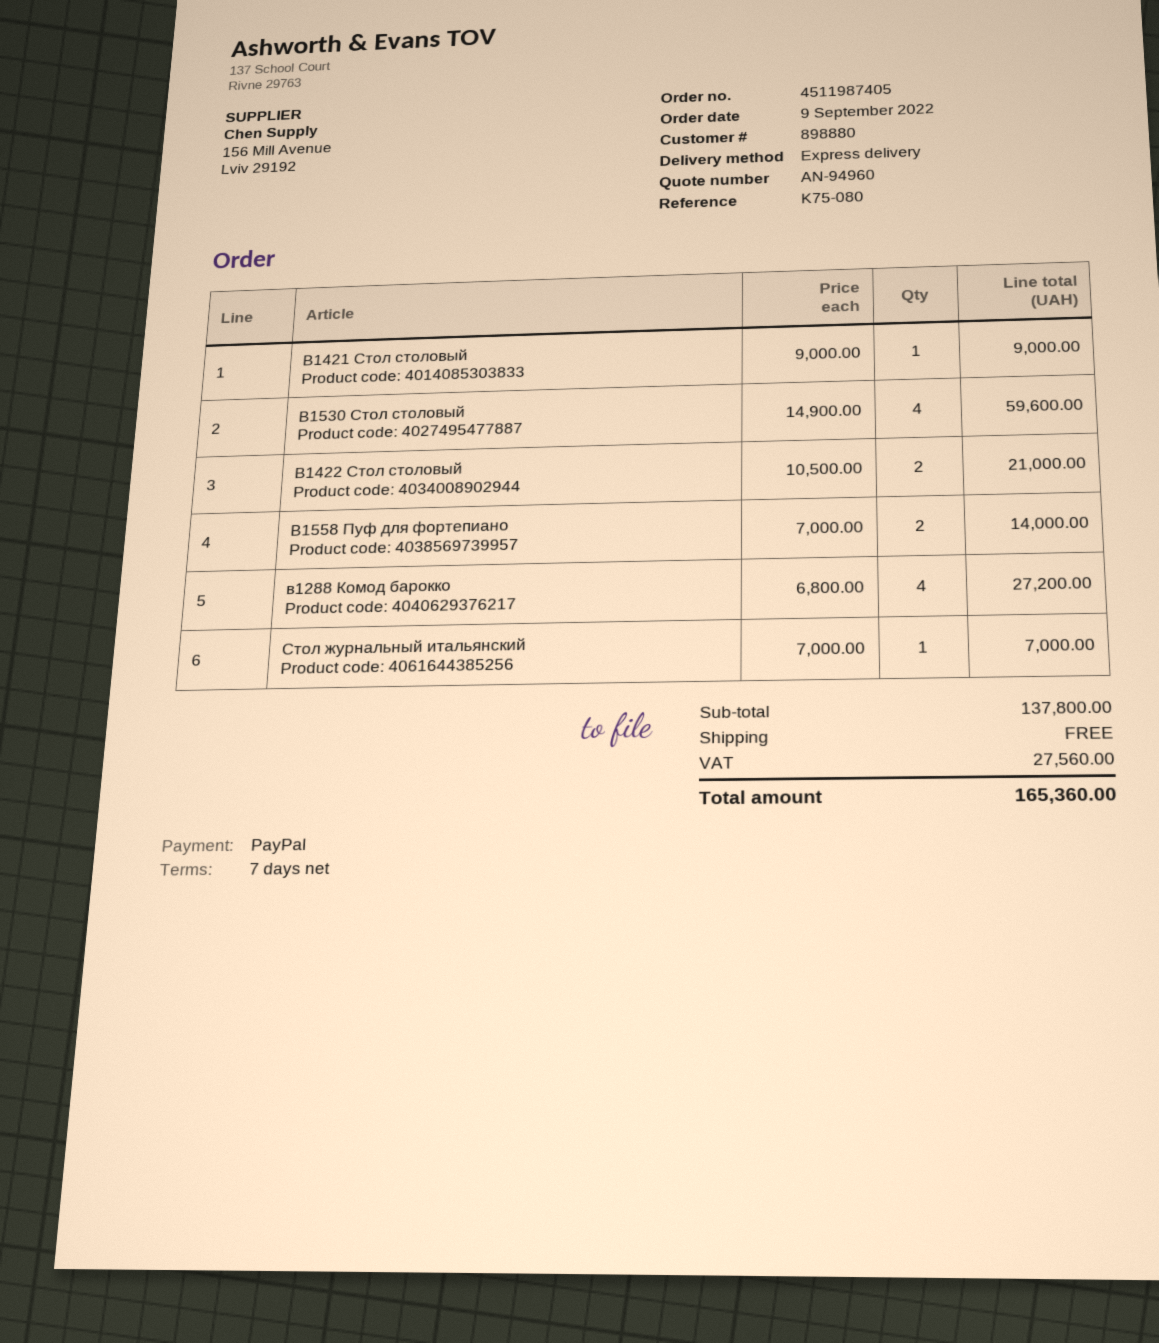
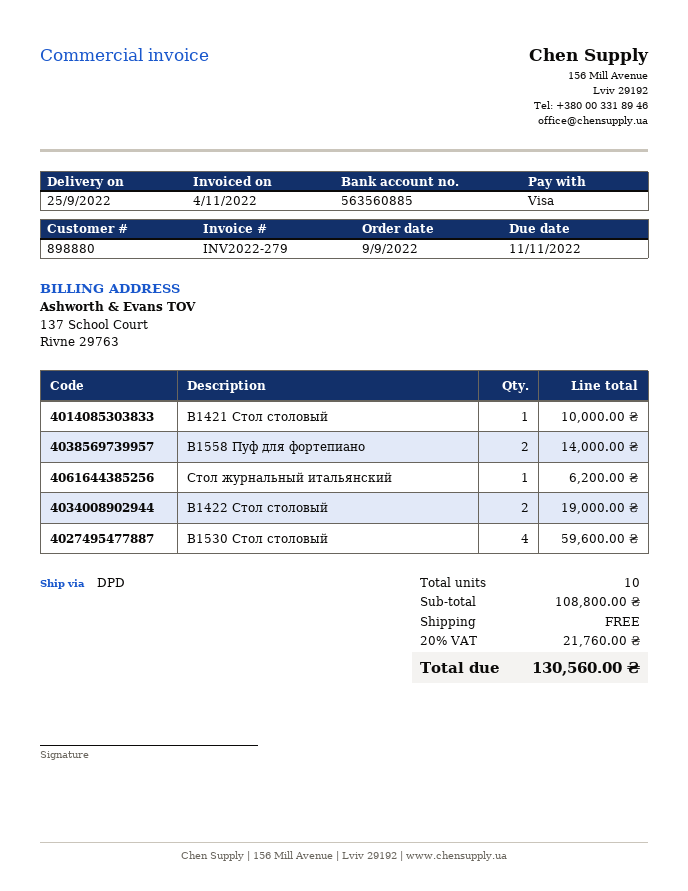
payment method: PayPal -> Visa
shipping method: express -> DPD
В1421 Стол столовый: 1 for 9000.00 -> 1 for 10000.00
В1422 Стол столовый: 2 for 21000.00 -> 2 for 19000.00
в1288 Комод барокко: 4 for 27200.00 -> none
Стол журнальный итальянский: 1 for 7000.00 -> 1 for 6200.00
subtotal: 137800.00 -> 108800.00
tax: 27560.00 -> 21760.00
total: 165360.00 -> 130560.00

